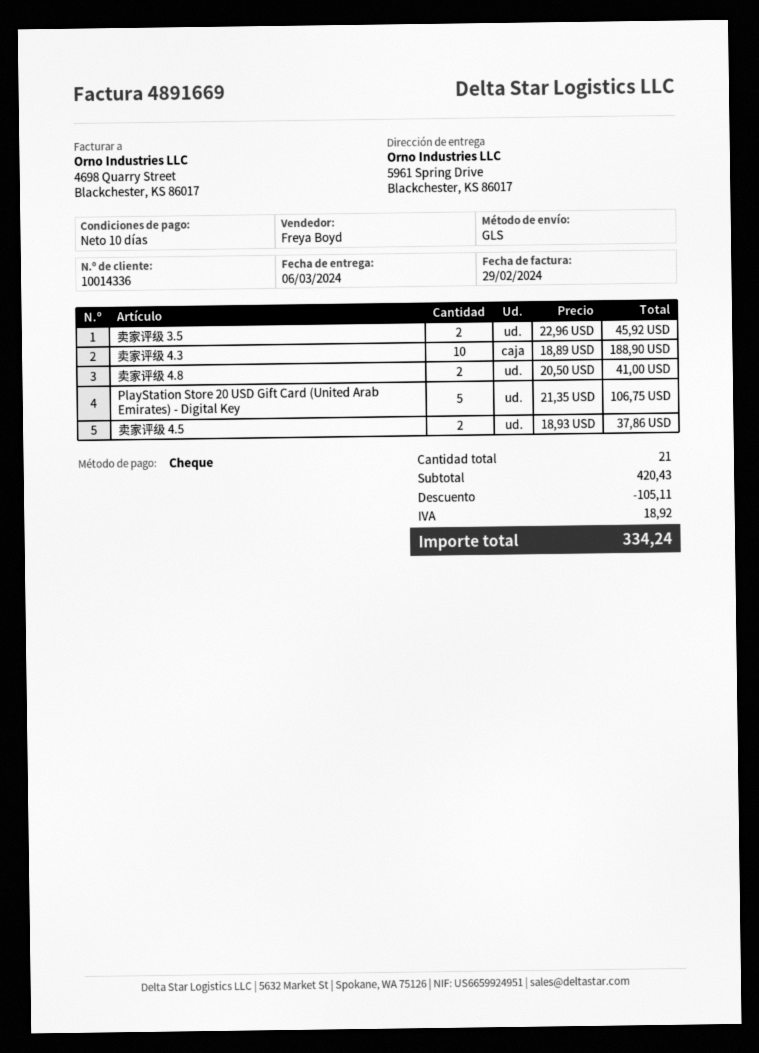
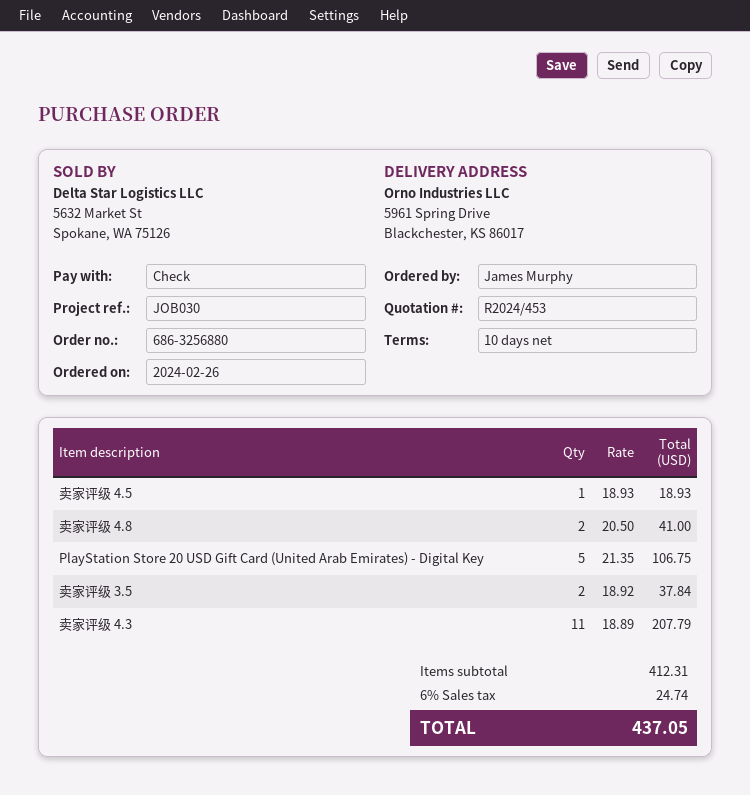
卖家评级 3.5: 2 x 22.96 = 45.92 -> 2 x 18.92 = 37.84
卖家评级 4.3: 10 x 18.89 = 188.90 -> 11 x 18.89 = 207.79
卖家评级 4.5: 2 x 18.93 = 37.86 -> 1 x 18.93 = 18.93
subtotal: 420.43 -> 412.31
discount: 105.11 -> none
tax: 18.92 -> 24.74
total: 334.24 -> 437.05

